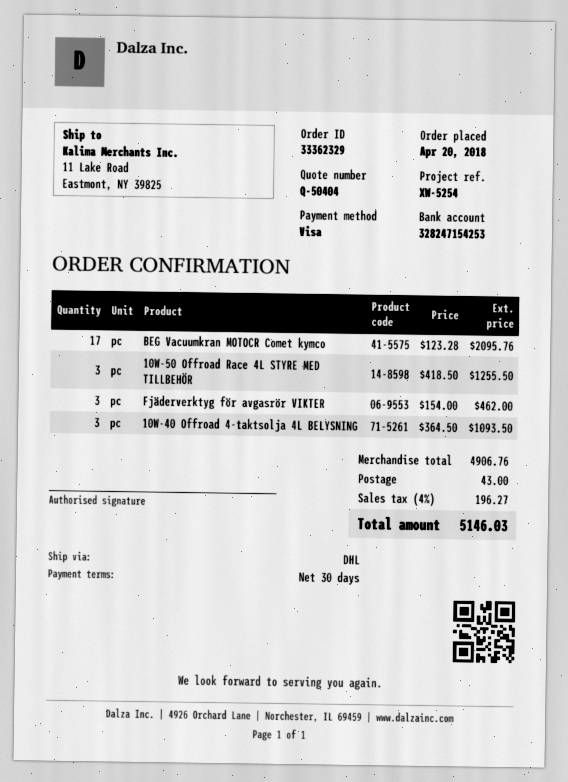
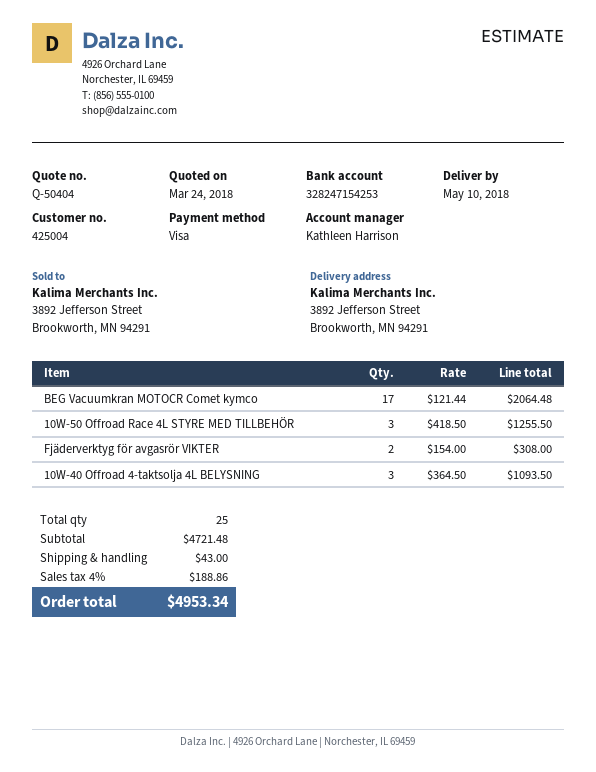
ship to: 11 Lake Road, Eastmont, NY 39825 -> 3892 Jefferson Street, Brookworth, MN 94291
BEG Vacuumkran MOTOCR Comet kymco: 17 x 123.28 = 2095.76 -> 17 x 121.44 = 2064.48
Fjäderverktyg för avgasrör VIKTER: 3 x 154.00 = 462.00 -> 2 x 154.00 = 308.00
subtotal: 4906.76 -> 4721.48
tax: 4% = 196.27 -> 4% = 188.86
total: 5146.03 -> 4953.34

